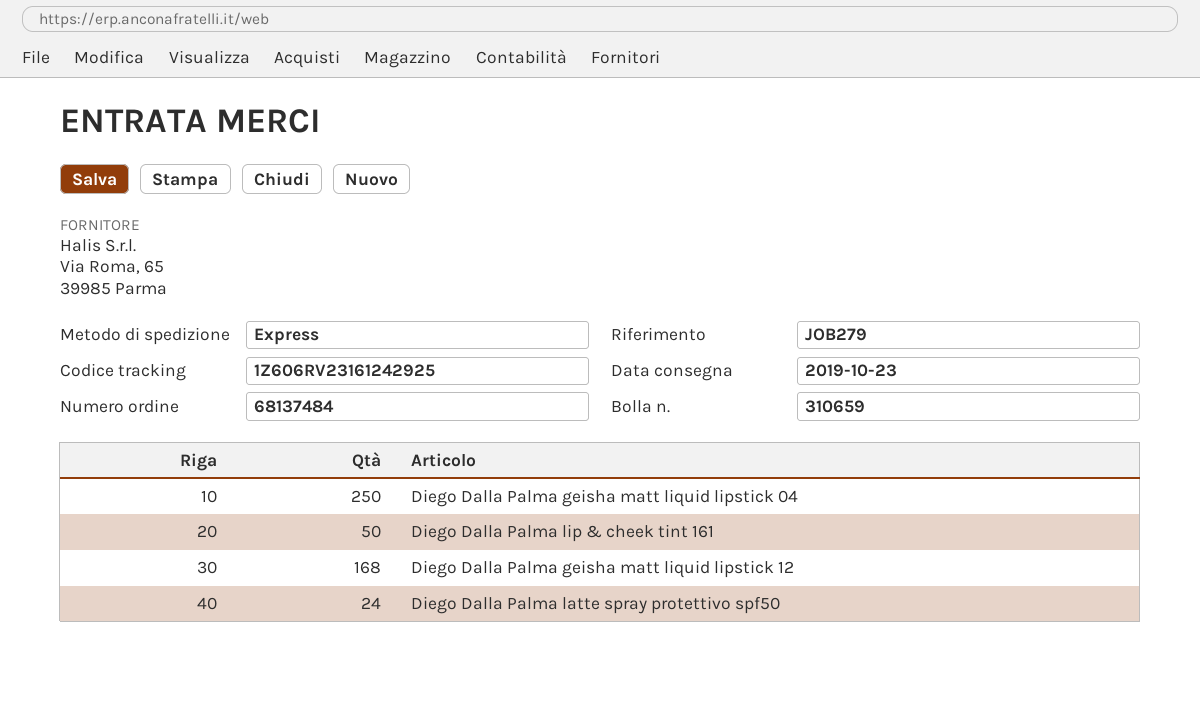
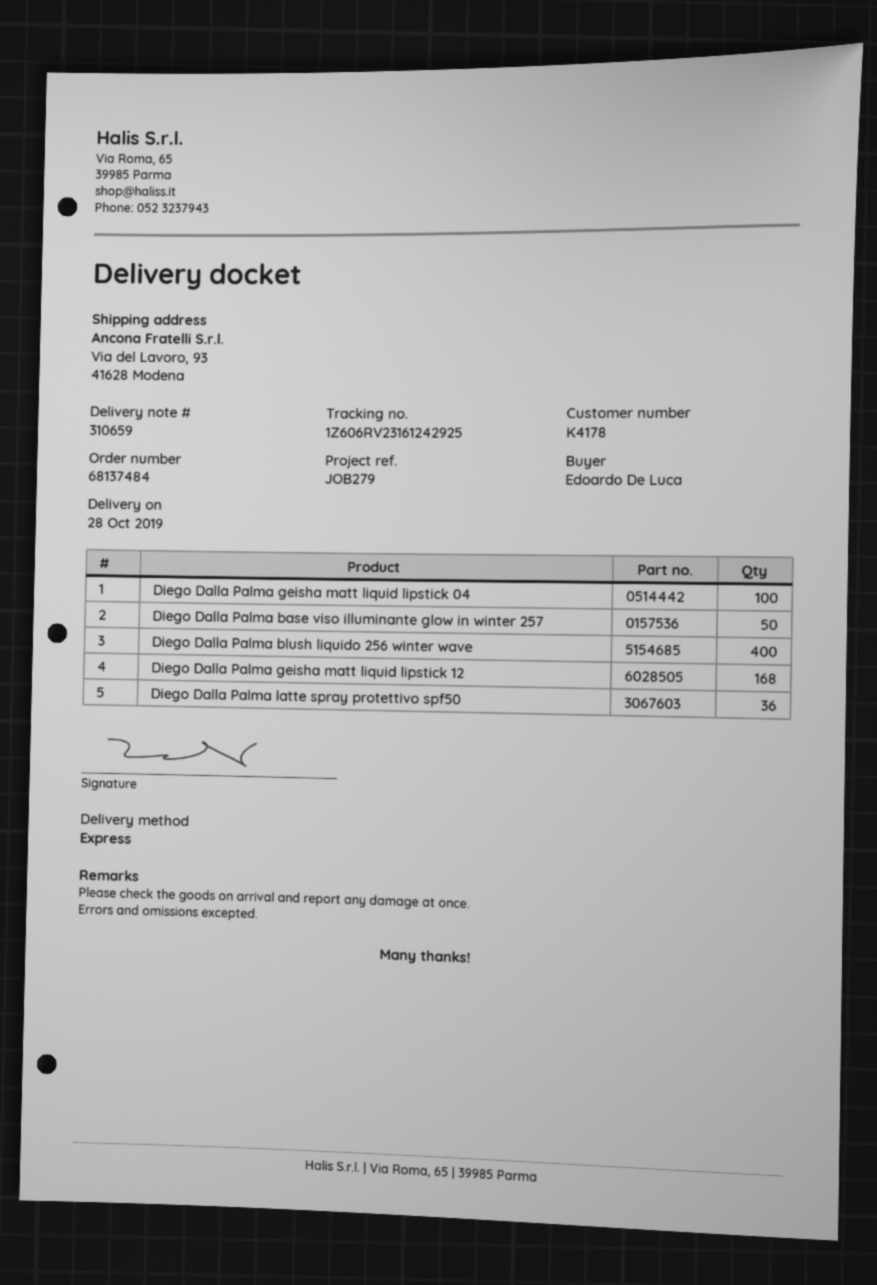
delivery date: 2019-10-23 -> 2019-10-28
Diego Dalla Palma geisha matt liquid lipstick 04: 250 -> 100
Diego Dalla Palma lip & cheek tint 161: 50 -> none
Diego Dalla Palma latte spray protettivo spf50: 24 -> 36
Diego Dalla Palma base viso illuminante glow in winter 257: none -> 50
Diego Dalla Palma blush liquido 256 winter wave: none -> 400

